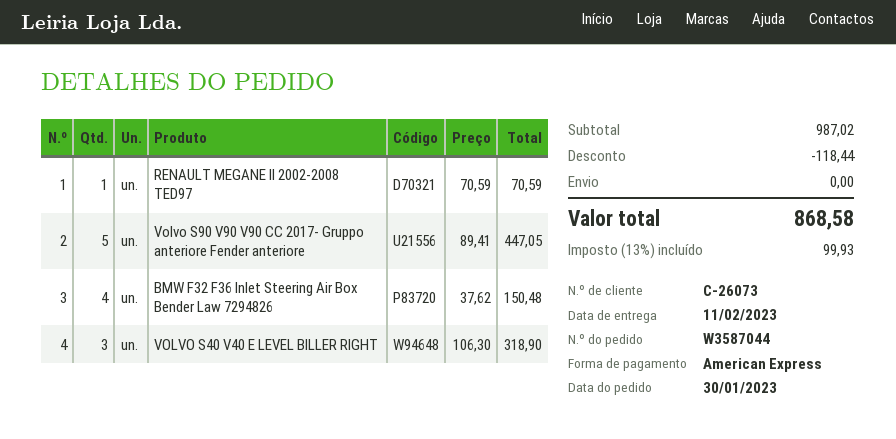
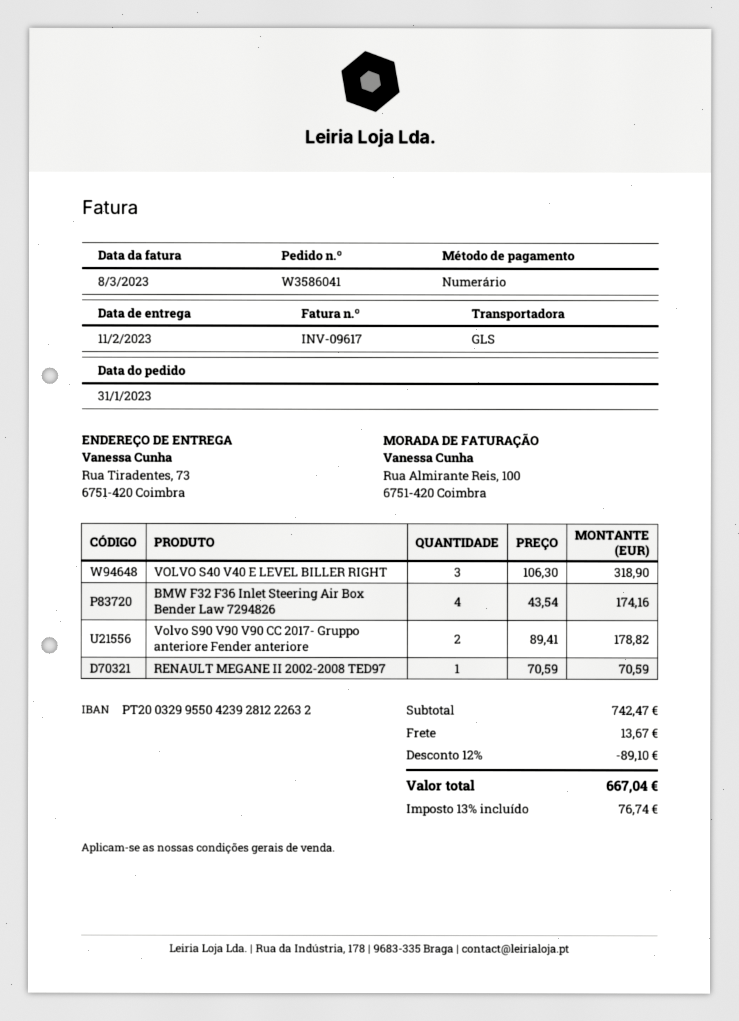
order number: W3587044 -> W3586041
order date: 2023-01-30 -> 2023-01-31
payment method: American Express -> cash
Volvo S90 V90 V90 CC 2017- Gruppo anteriore Fender anteriore: 5 x 89.41 = 447.05 -> 2 x 89.41 = 178.82
BMW F32 F36 Inlet Steering Air Box Bender Law 7294826: 4 x 37.62 = 150.48 -> 4 x 43.54 = 174.16
subtotal: 987.02 -> 742.47
discount: 118.44 -> 89.10
shipping: 0.00 -> 13.67
tax: 13% = 99.93 -> 13% = 76.74
total: 868.58 -> 667.04

